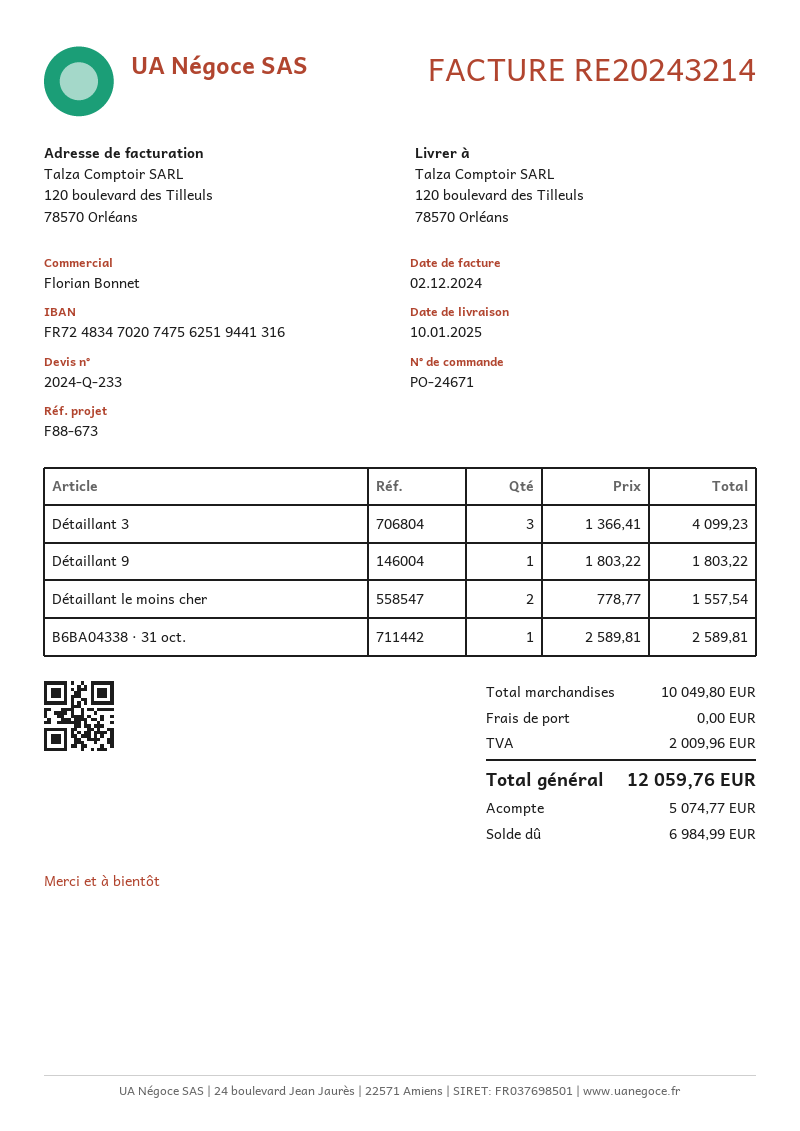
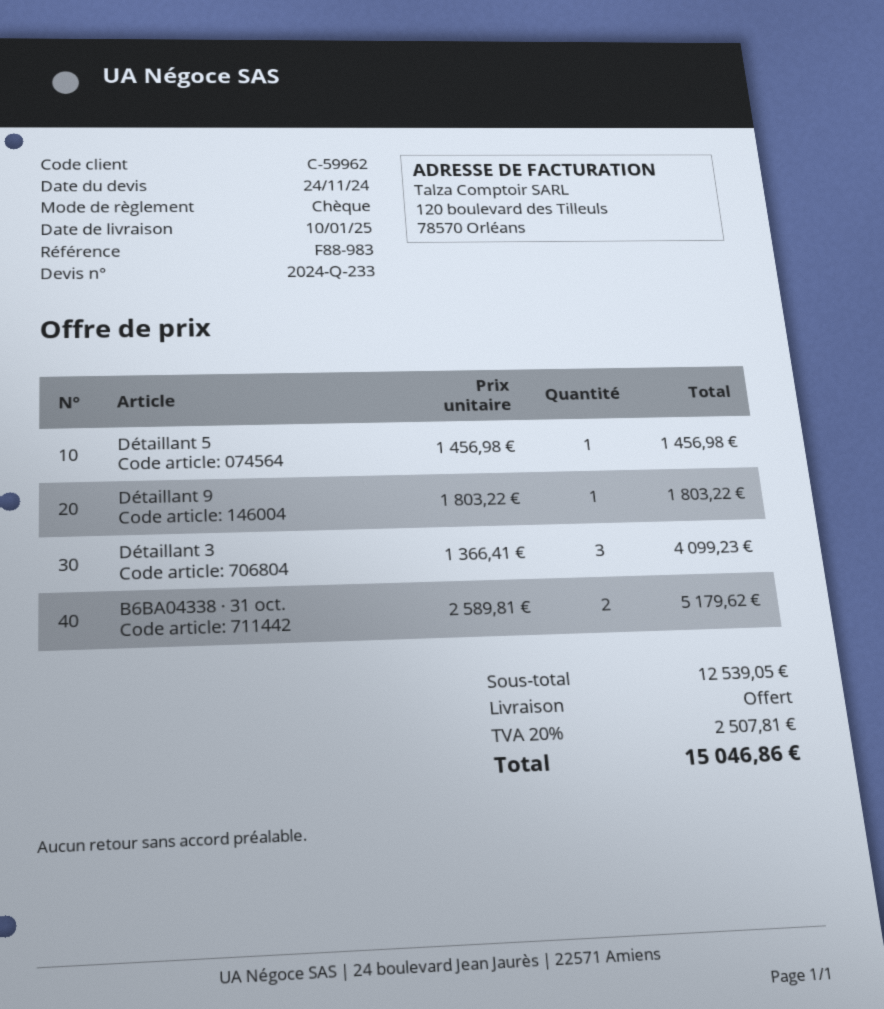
reference: F88-673 -> F88-983
Détaillant le moins cher: 2 x 778.77 = 1557.54 -> none
B6BA04338 · 31 oct.: 1 x 2589.81 = 2589.81 -> 2 x 2589.81 = 5179.62
Détaillant 5: none -> 1 x 1456.98 = 1456.98
subtotal: 10049.80 -> 12539.05
tax: 2009.96 -> 2507.81
total: 12059.76 -> 15046.86

